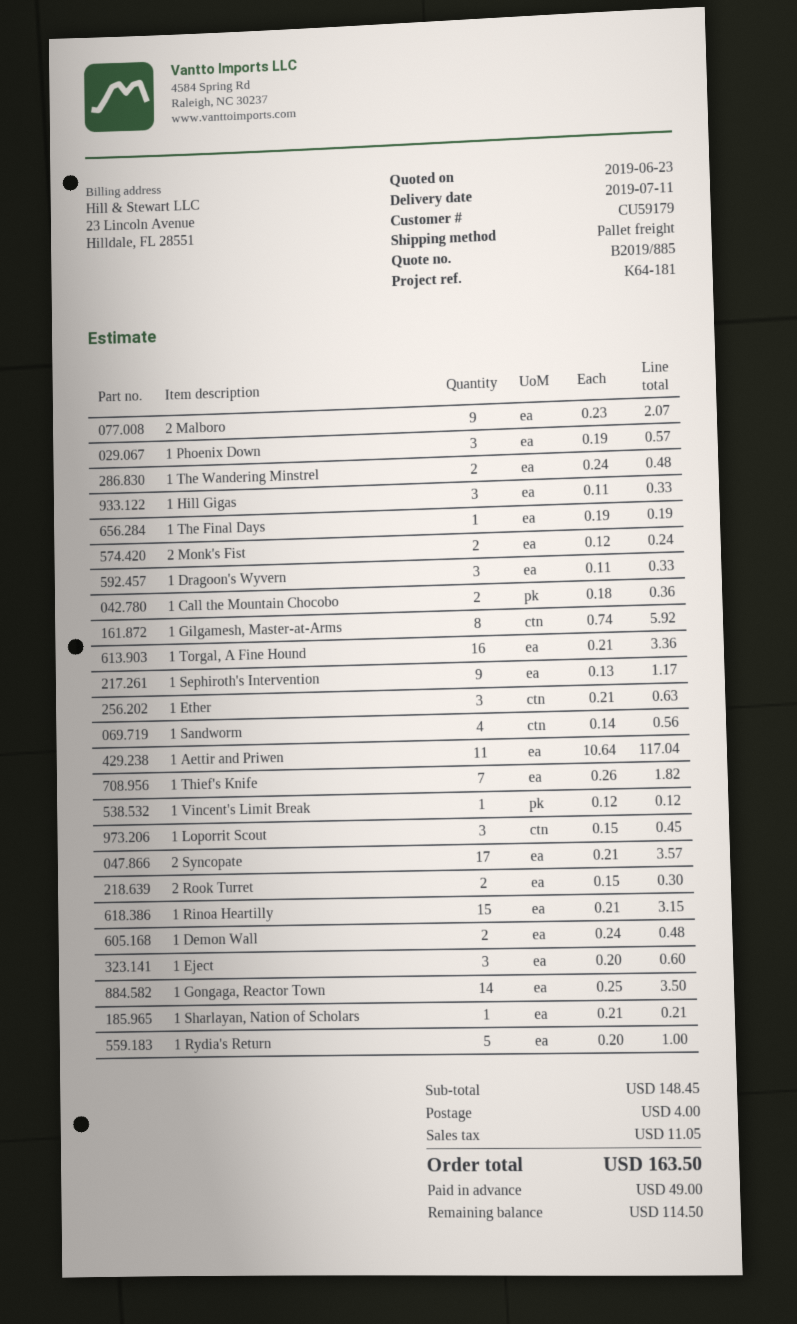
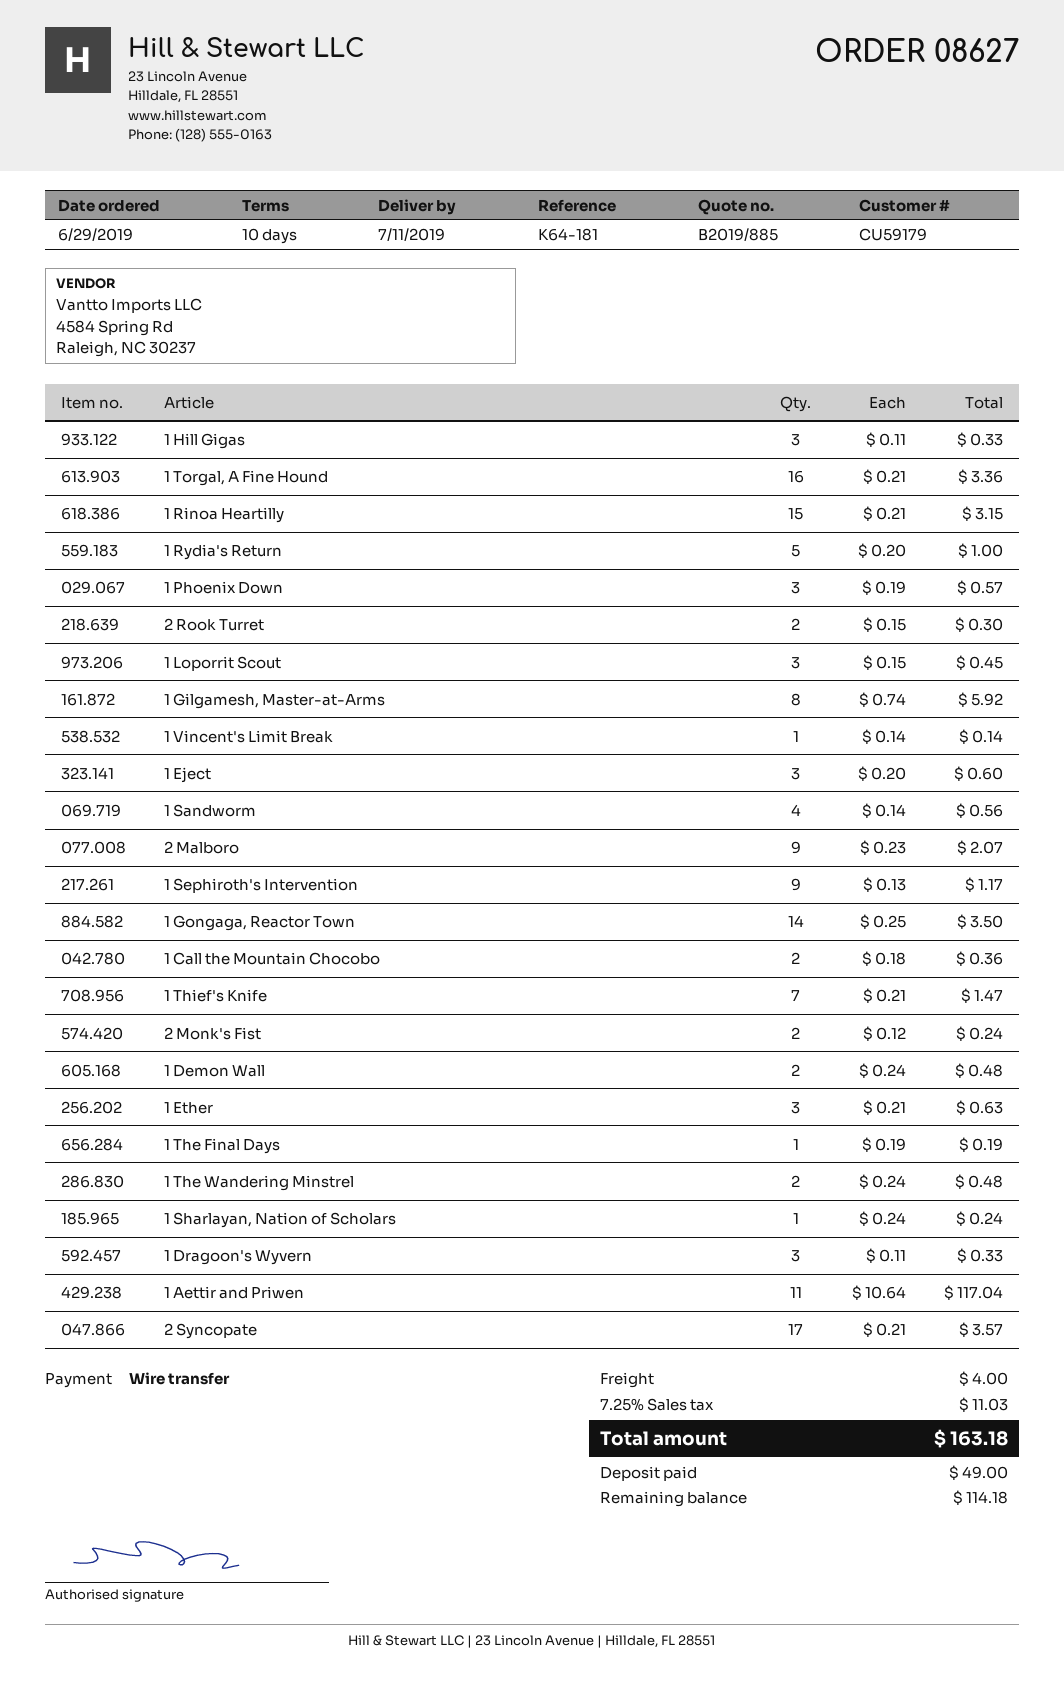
1 Thief's Knife: 7 x 0.26 = 1.82 -> 7 x 0.21 = 1.47
1 Vincent's Limit Break: 1 x 0.12 = 0.12 -> 1 x 0.14 = 0.14
1 Sharlayan, Nation of Scholars: 1 x 0.21 = 0.21 -> 1 x 0.24 = 0.24
tax: 11.05 -> 11.03
total: 163.50 -> 163.18
balance: 114.50 -> 114.18

